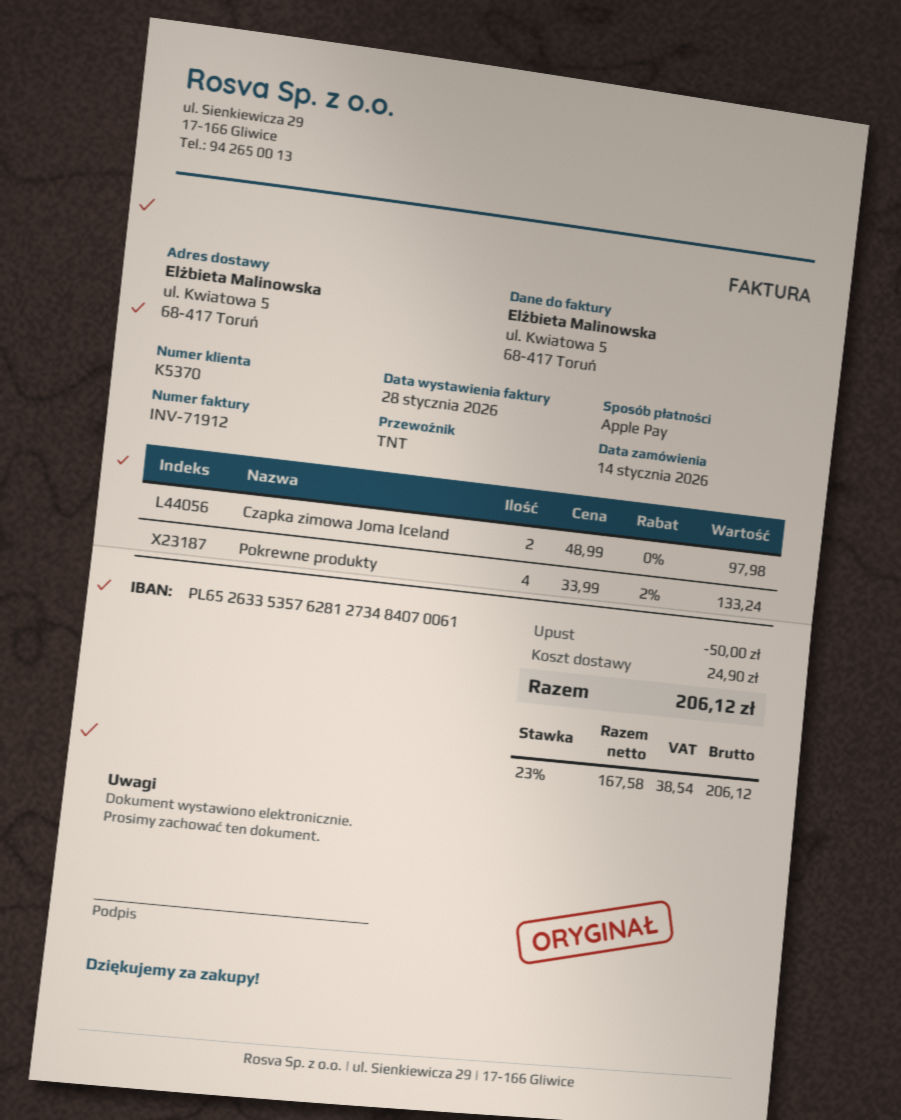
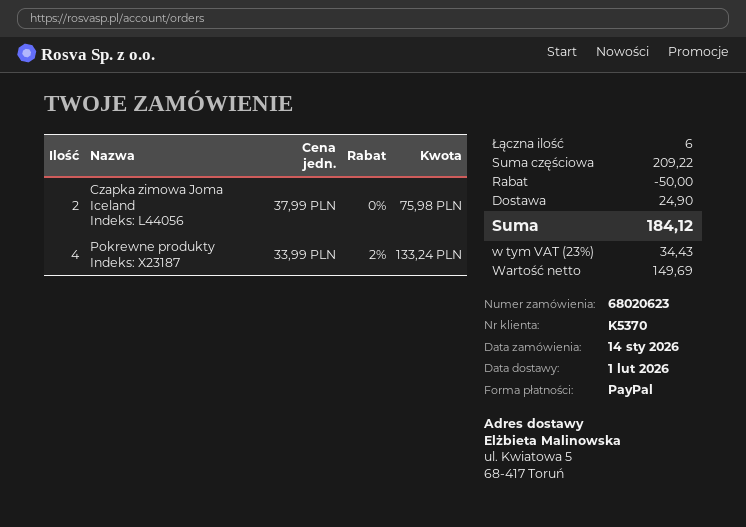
payment method: Apple Pay -> PayPal
Czapka zimowa Joma Iceland: 2 x 48.99 = 97.98 -> 2 x 37.99 = 75.98
net: 167.58 -> 149.69
tax: 23% = 38.54 -> 23% = 34.43
total: 206.12 -> 184.12

